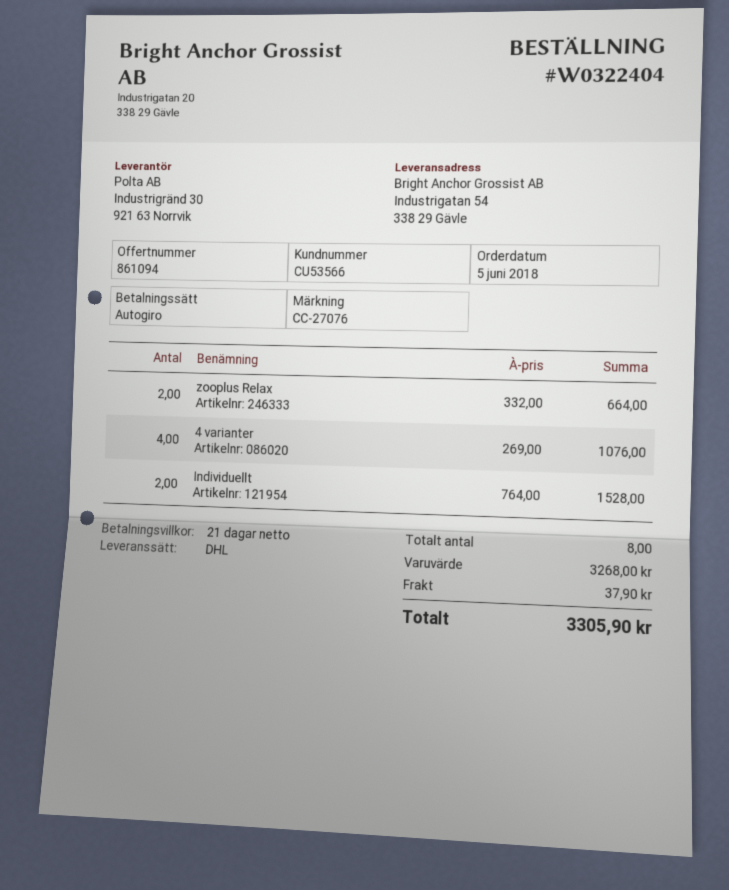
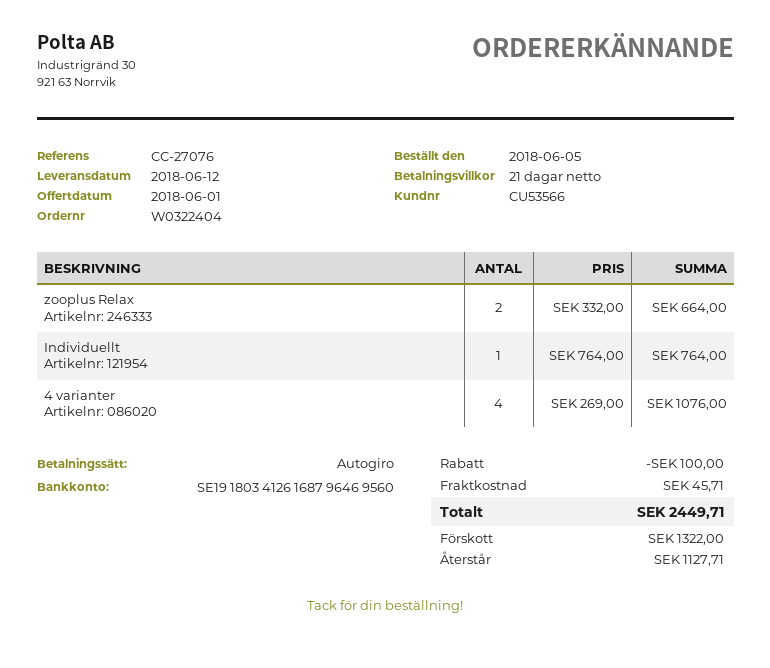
Individuellt: 2 x 764.00 = 1528.00 -> 1 x 764.00 = 764.00
discount: none -> 100.00
shipping: 37.90 -> 45.71
total: 3305.90 -> 2449.71

